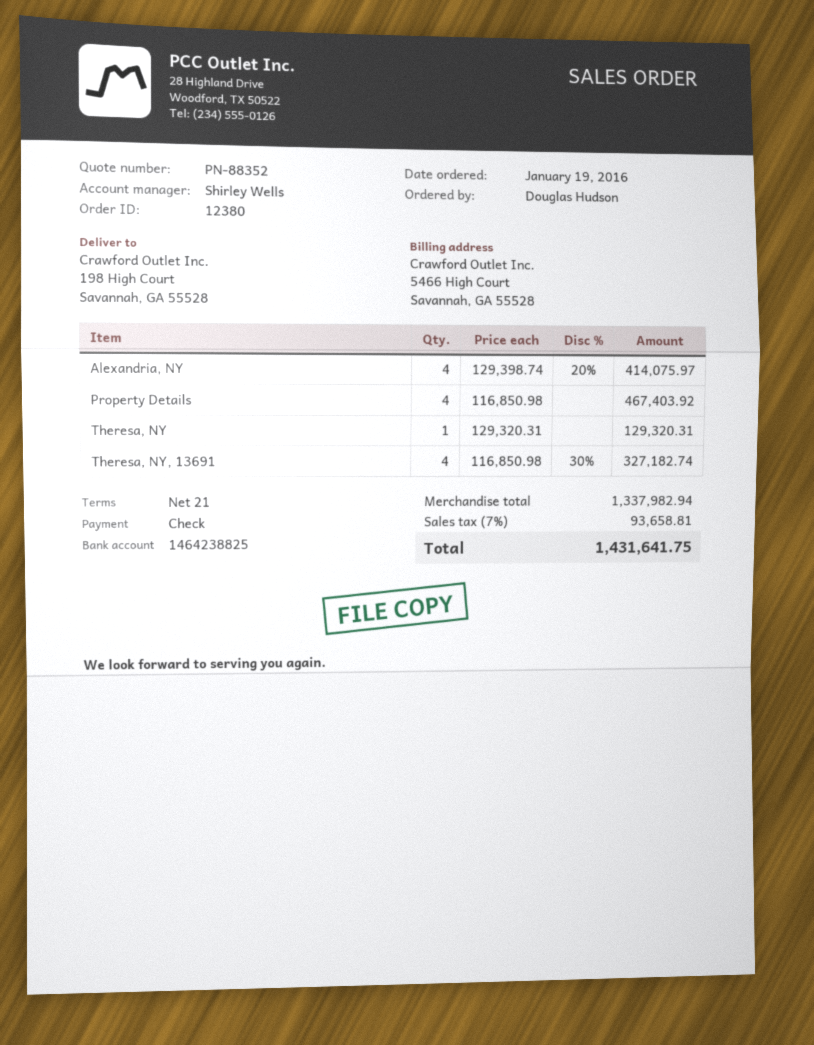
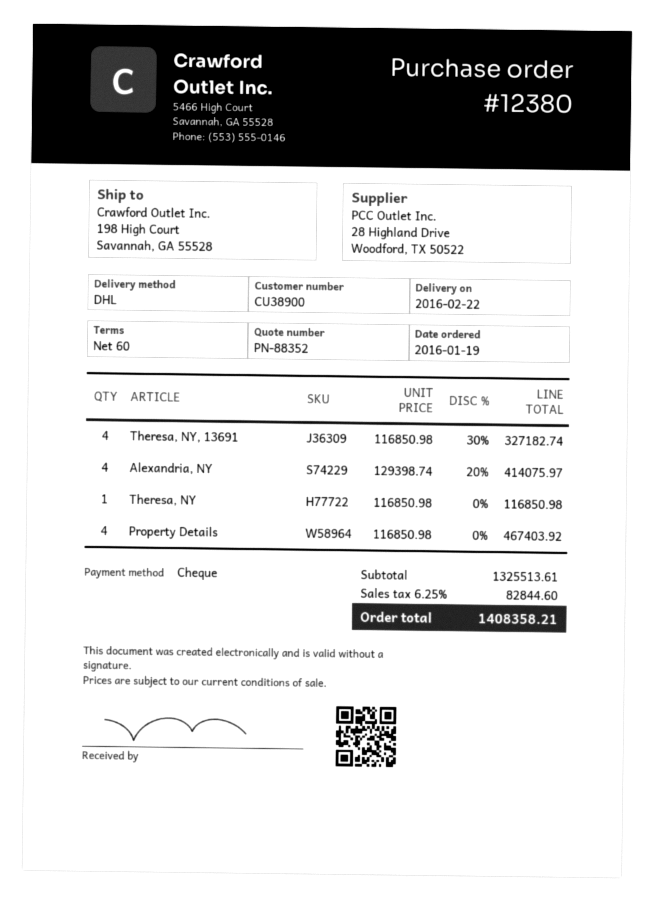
payment terms: 21 days -> 60 days
Theresa, NY: 1 x 129320.31 = 129320.31 -> 1 x 116850.98 = 116850.98
subtotal: 1337982.94 -> 1325513.61
tax: 7% = 93658.81 -> 6.25% = 82844.60
total: 1431641.75 -> 1408358.21

